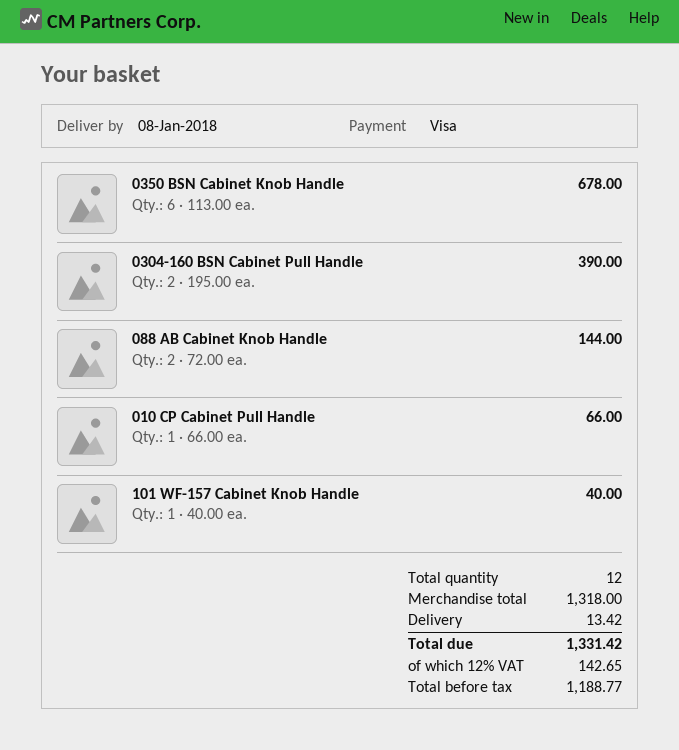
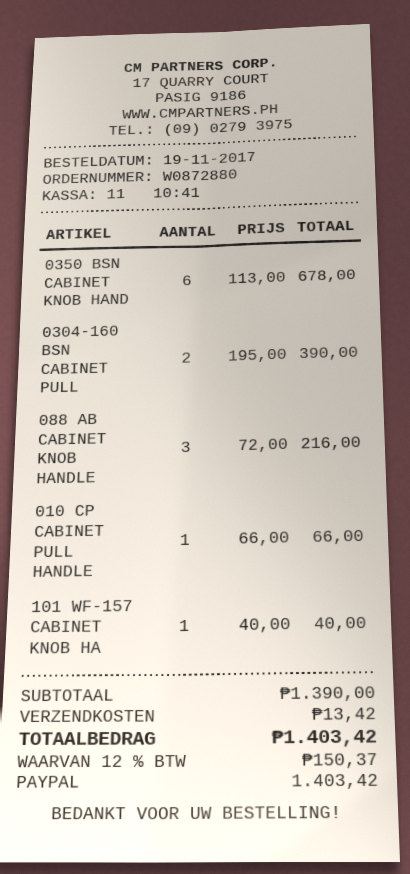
payment method: Visa -> PayPal
088 AB Cabinet Knob Handle: 2 x 72.00 = 144.00 -> 3 x 72.00 = 216.00
subtotal: 1318.00 -> 1390.00
tax: 12% = 142.65 -> 12% = 150.37
total: 1331.42 -> 1403.42

